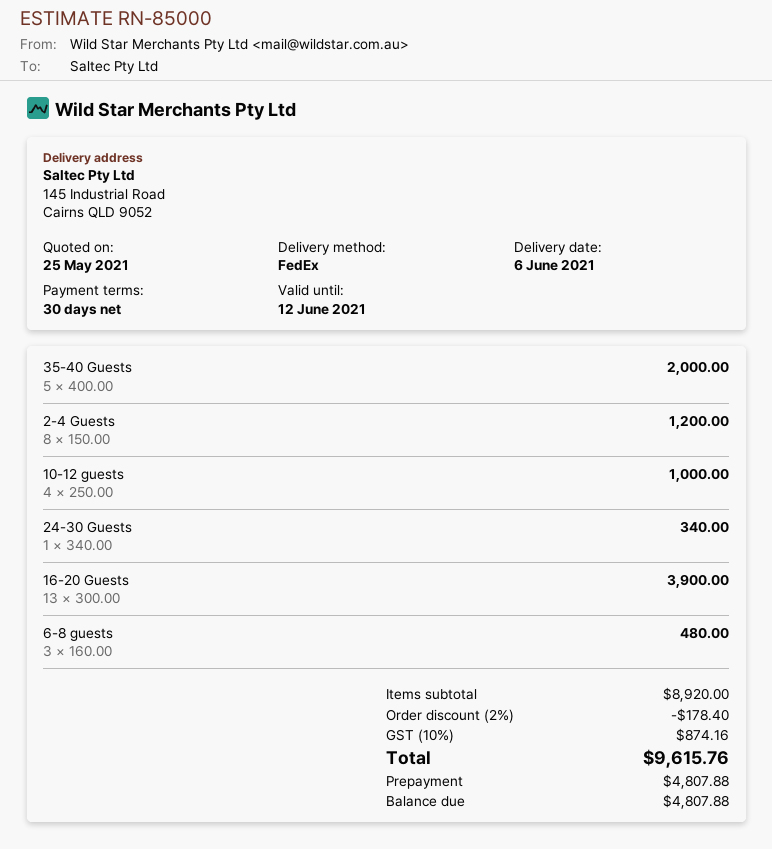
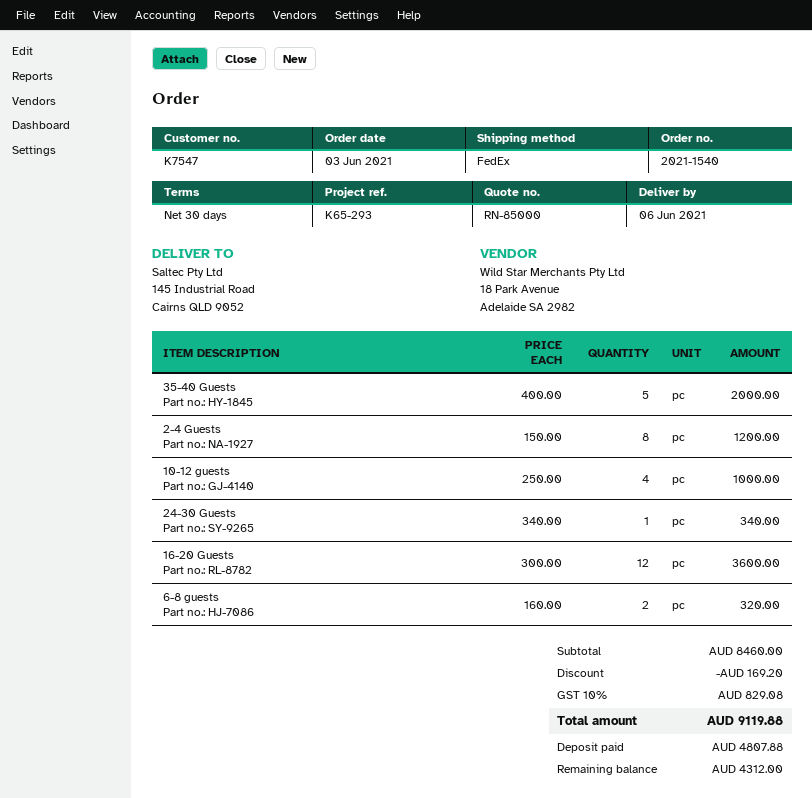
16-20 Guests: 13 x 300.00 = 3900.00 -> 12 x 300.00 = 3600.00
6-8 guests: 3 x 160.00 = 480.00 -> 2 x 160.00 = 320.00
subtotal: 8920.00 -> 8460.00
discount: 178.40 -> 169.20
tax: 10% = 874.16 -> 10% = 829.08
total: 9615.76 -> 9119.88
balance: 4807.88 -> 4312.00

